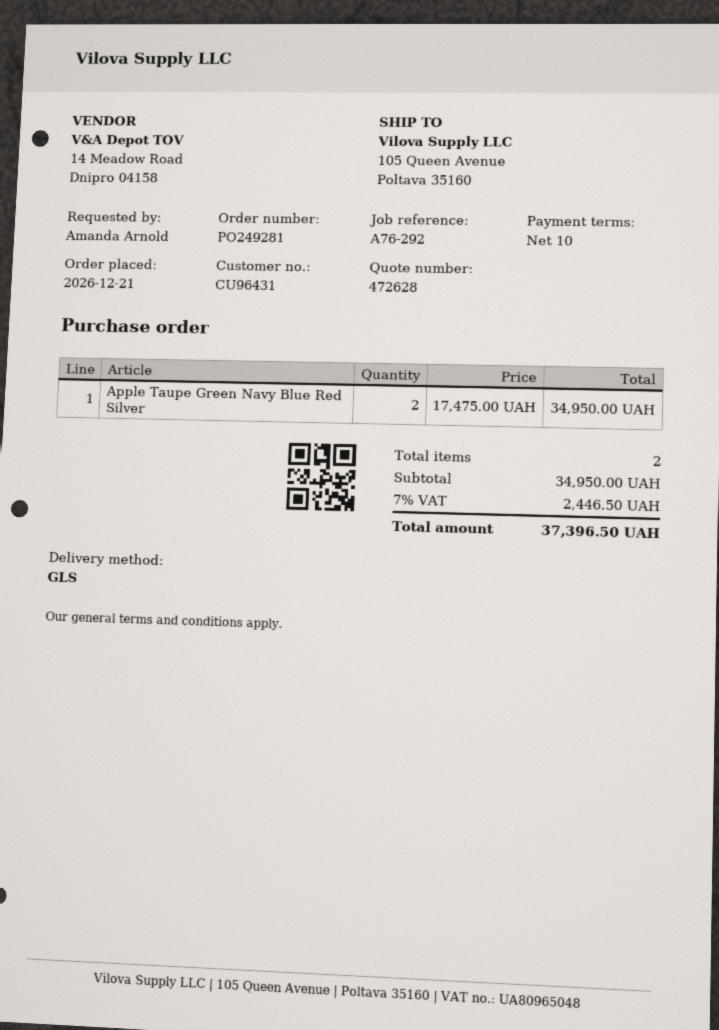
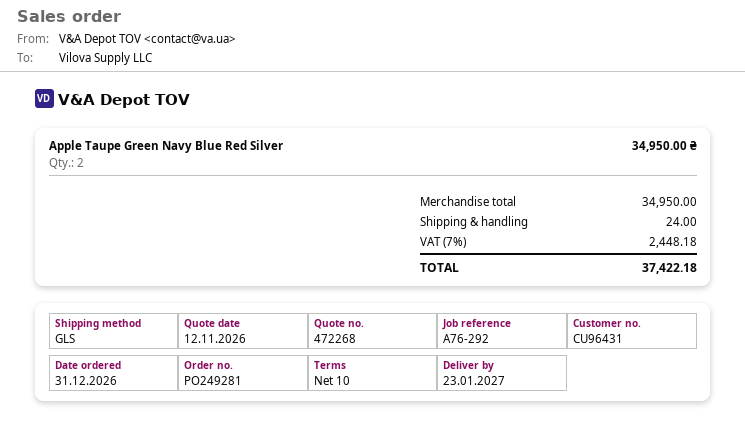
quote number: 472628 -> 472268
order date: 2026-12-21 -> 2026-12-31
shipping: none -> 24.00
tax: 7% = 2446.50 -> 7% = 2448.18
total: 37396.50 -> 37422.18

